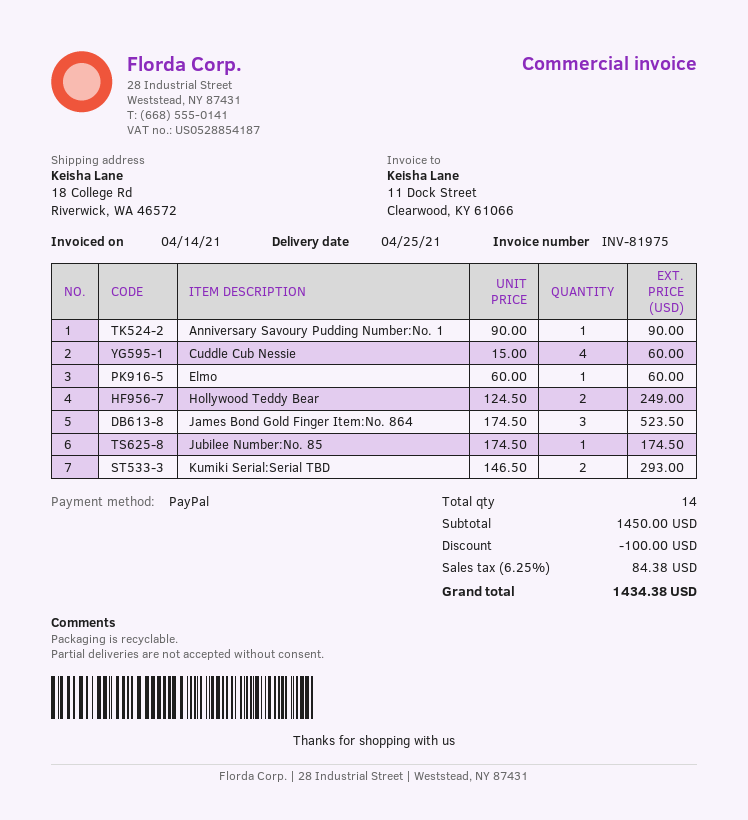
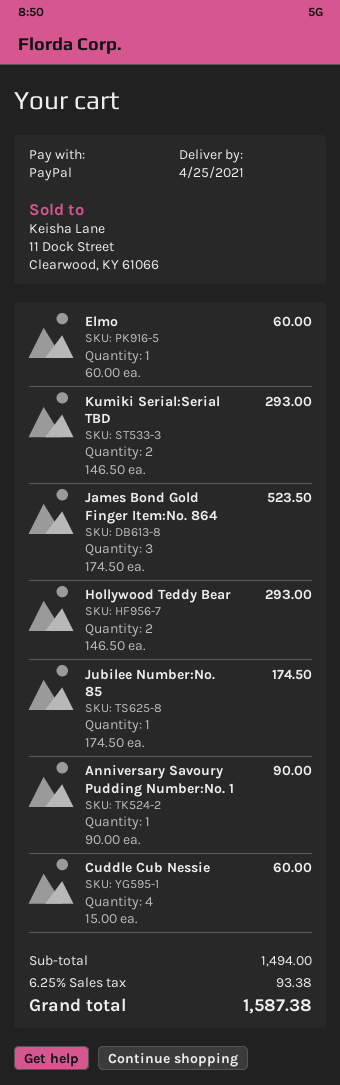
Hollywood Teddy Bear: 2 x 124.50 = 249.00 -> 2 x 146.50 = 293.00
subtotal: 1450.00 -> 1494.00
discount: 100.00 -> none
tax: 6.25% = 84.38 -> 6.25% = 93.38
total: 1434.38 -> 1587.38

